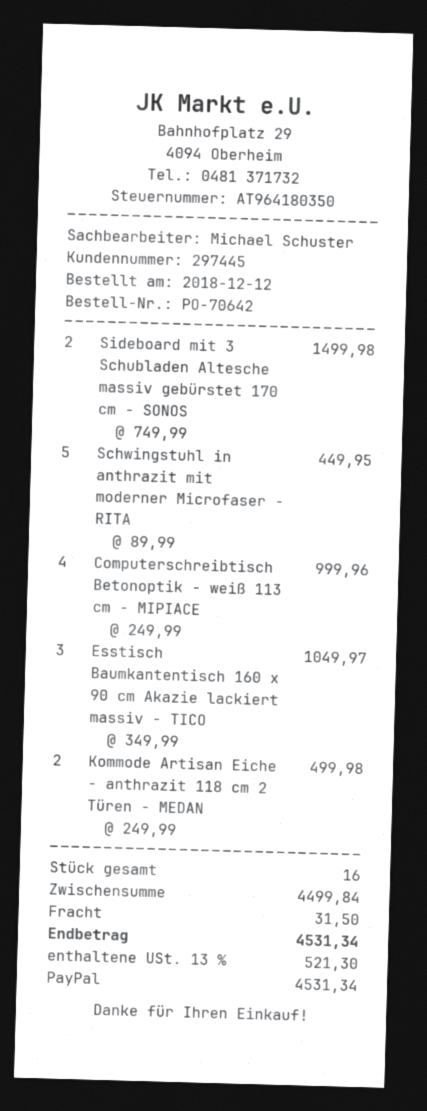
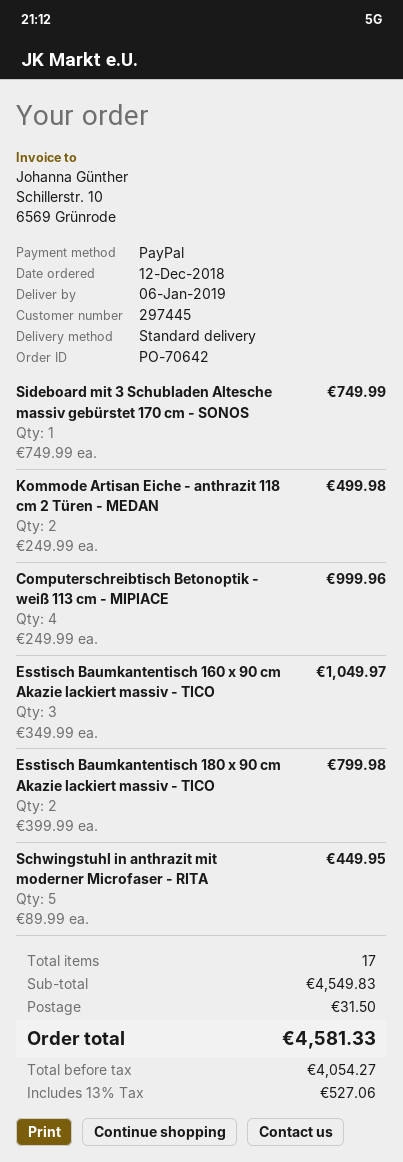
Sideboard mit 3 Schubladen Altesche massiv gebürstet 170 cm - SONOS: 2 x 749.99 = 1499.98 -> 1 x 749.99 = 749.99
Esstisch Baumkantentisch 180 x 90 cm Akazie lackiert massiv - TICO: none -> 2 x 399.99 = 799.98
total quantity: 16 -> 17
subtotal: 4499.84 -> 4549.83
tax: 13% = 521.30 -> 13% = 527.06
total: 4531.34 -> 4581.33

